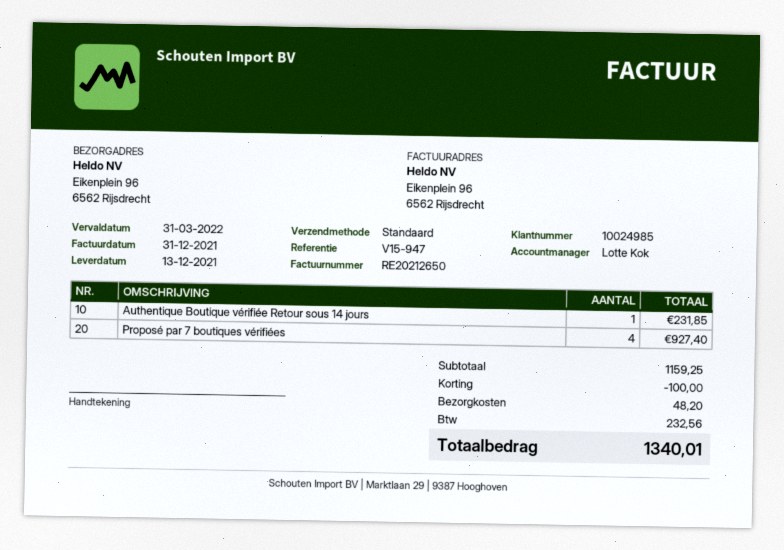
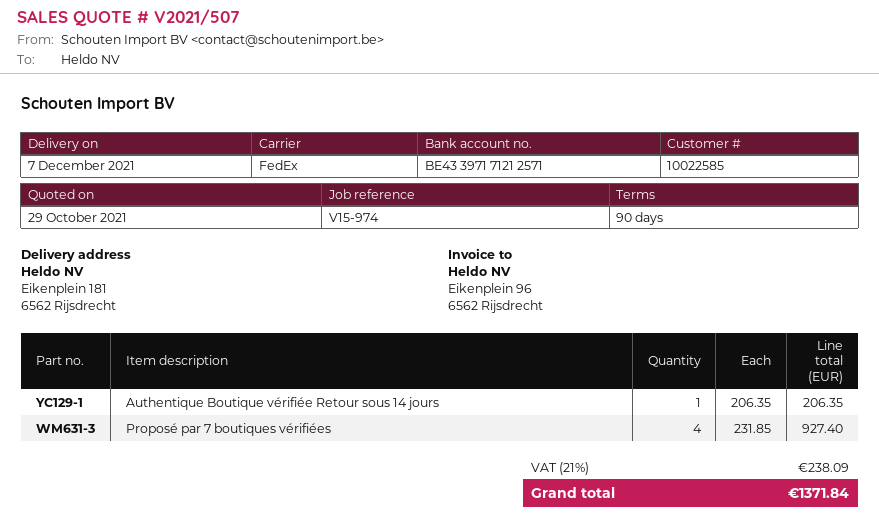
delivery date: 2021-12-13 -> 2021-12-07
customer number: 10024985 -> 10022585
reference: V15-947 -> V15-974
shipping method: standard -> FedEx
ship to: Eikenplein 96, 6562 Rijsdrecht -> Eikenplein 181, 6562 Rijsdrecht
Authentique Boutique vérifiée Retour sous 14 jours: 1 for 231.85 -> 1 for 206.35
discount: 100.00 -> none
shipping: 48.20 -> none
tax: 232.56 -> 238.09
total: 1340.01 -> 1371.84

